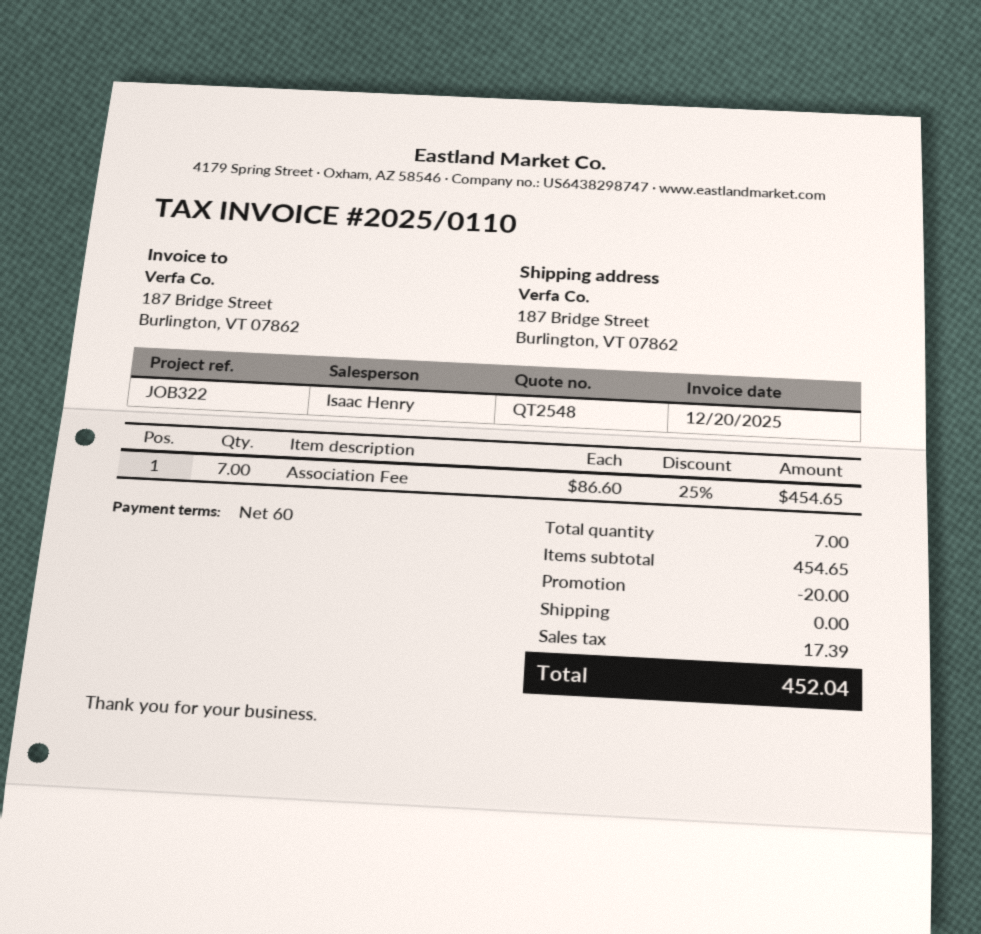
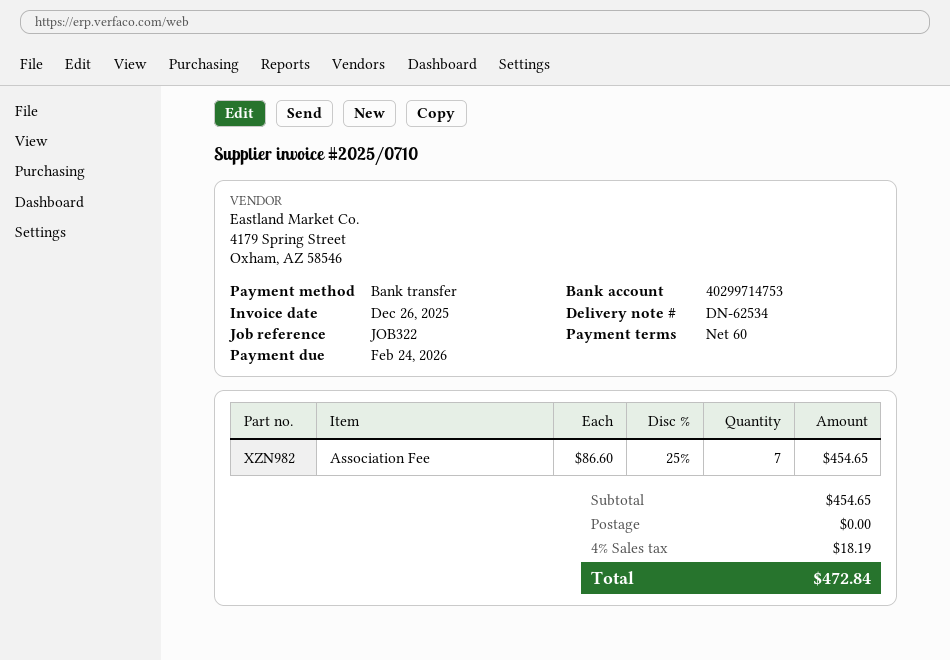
invoice number: 2025/0110 -> 2025/0710
invoice date: 2025-12-20 -> 2025-12-26
discount: 20.00 -> none
tax: 17.39 -> 18.19
total: 452.04 -> 472.84

